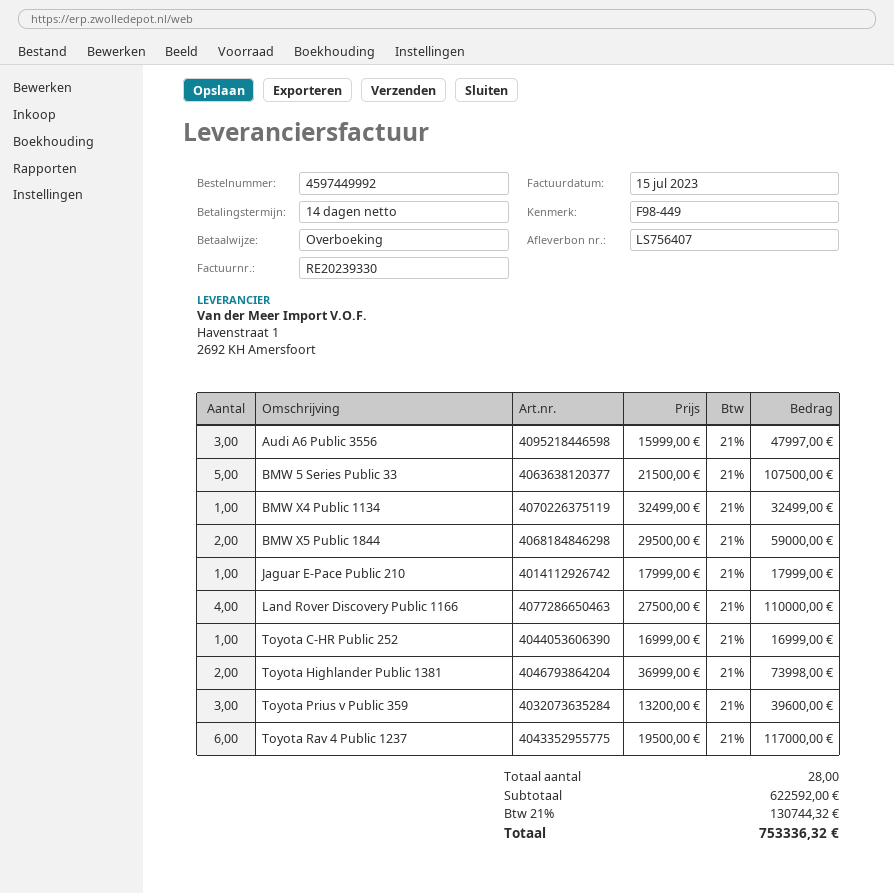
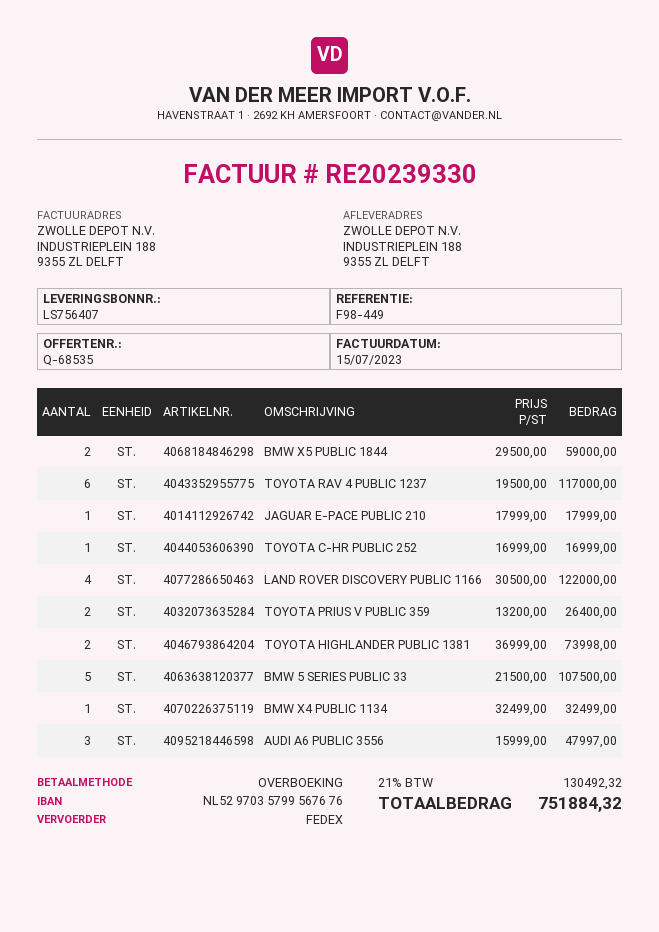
Land Rover Discovery Public 1166: 4 x 27500.00 = 110000.00 -> 4 x 30500.00 = 122000.00
Toyota Prius v Public 359: 3 x 13200.00 = 39600.00 -> 2 x 13200.00 = 26400.00
tax: 21% = 130744.32 -> 21% = 130492.32
total: 753336.32 -> 751884.32

